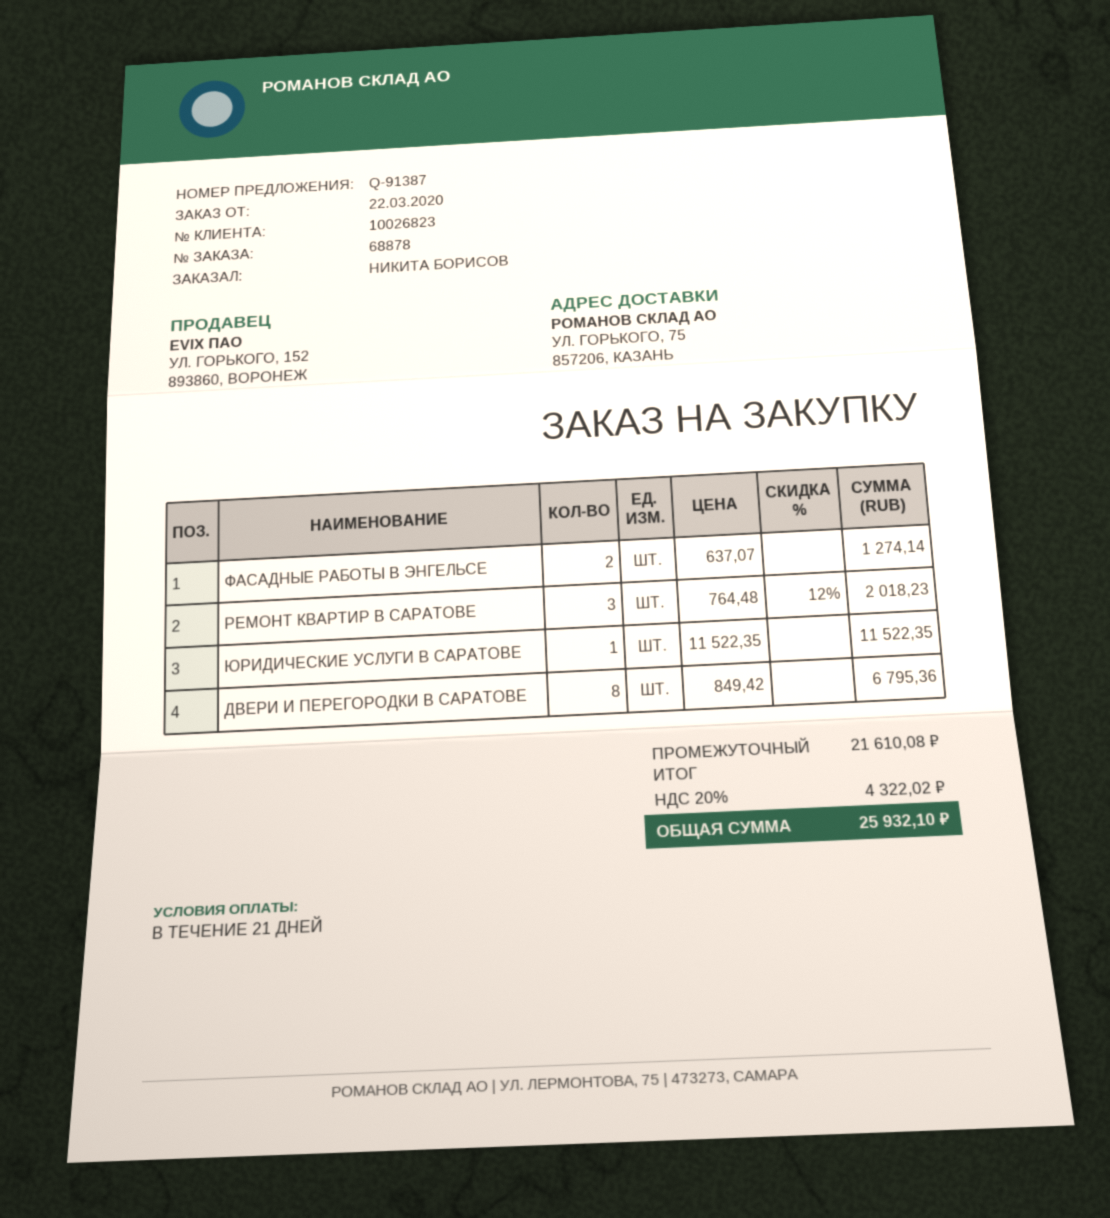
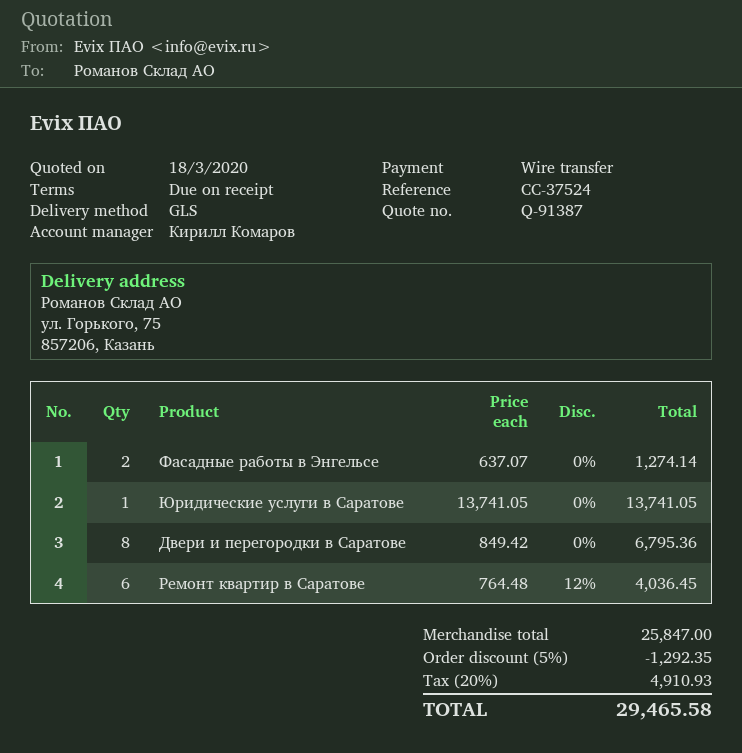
payment terms: 21 days -> on receipt
РЕМОНТ КВАРТИР В САРАТОВЕ: 3 x 764.48 - 12% = 2018.23 -> 6 x 764.48 - 12% = 4036.45
ЮРИДИЧЕСКИЕ УСЛУГИ В САРАТОВЕ: 1 x 11522.35 = 11522.35 -> 1 x 13741.05 = 13741.05
subtotal: 21610.08 -> 25847.00
discount: none -> 5% = 1292.35
tax: 20% = 4322.02 -> 20% = 4910.93
total: 25932.10 -> 29465.58

